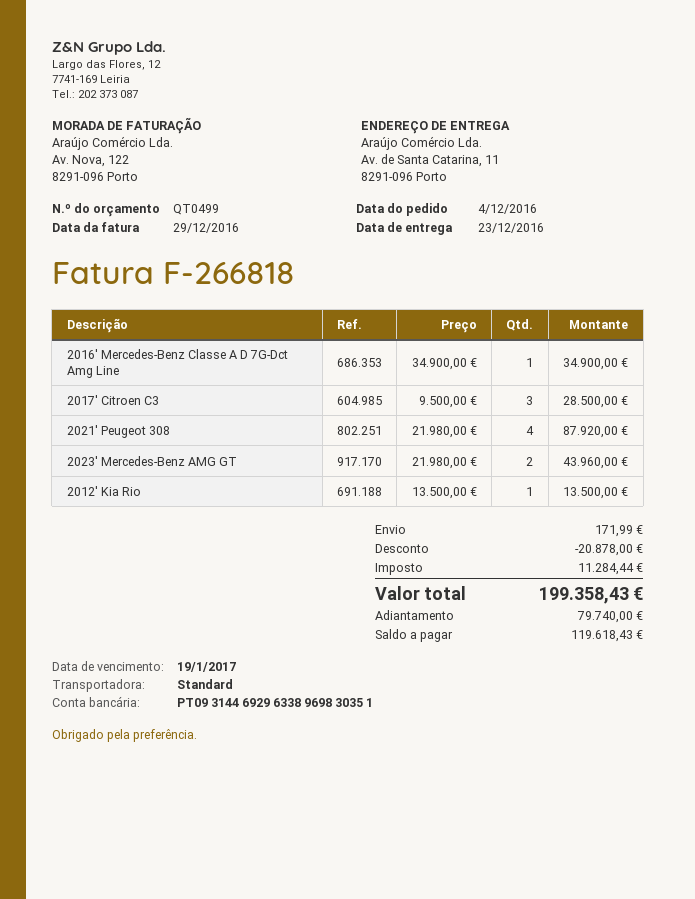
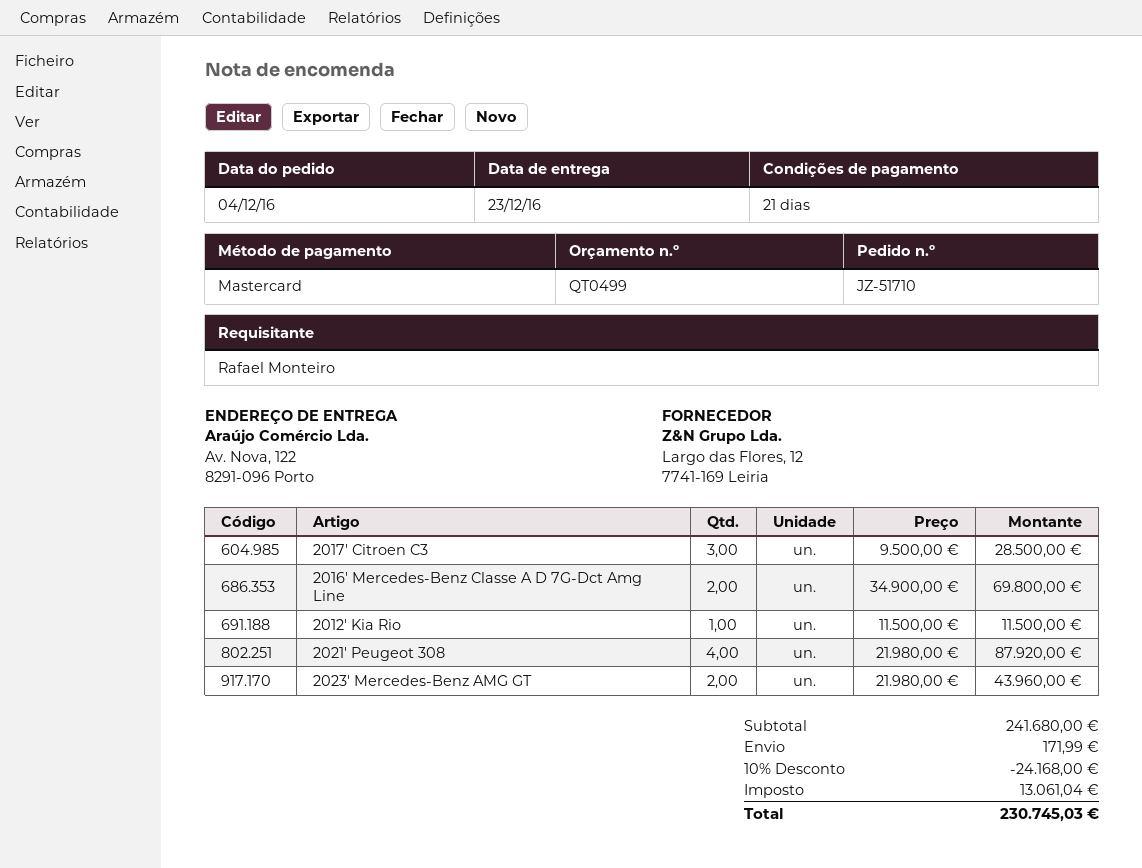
ship to: Av. de Santa Catarina, 11, 8291-096 Porto -> Av. Nova, 122, 8291-096 Porto
2016' Mercedes-Benz Classe A D 7G-Dct Amg Line: 1 x 34900.00 = 34900.00 -> 2 x 34900.00 = 69800.00
2012' Kia Rio: 1 x 13500.00 = 13500.00 -> 1 x 11500.00 = 11500.00
discount: 20878.00 -> 24168.00
tax: 11284.44 -> 13061.04
total: 199358.43 -> 230745.03

